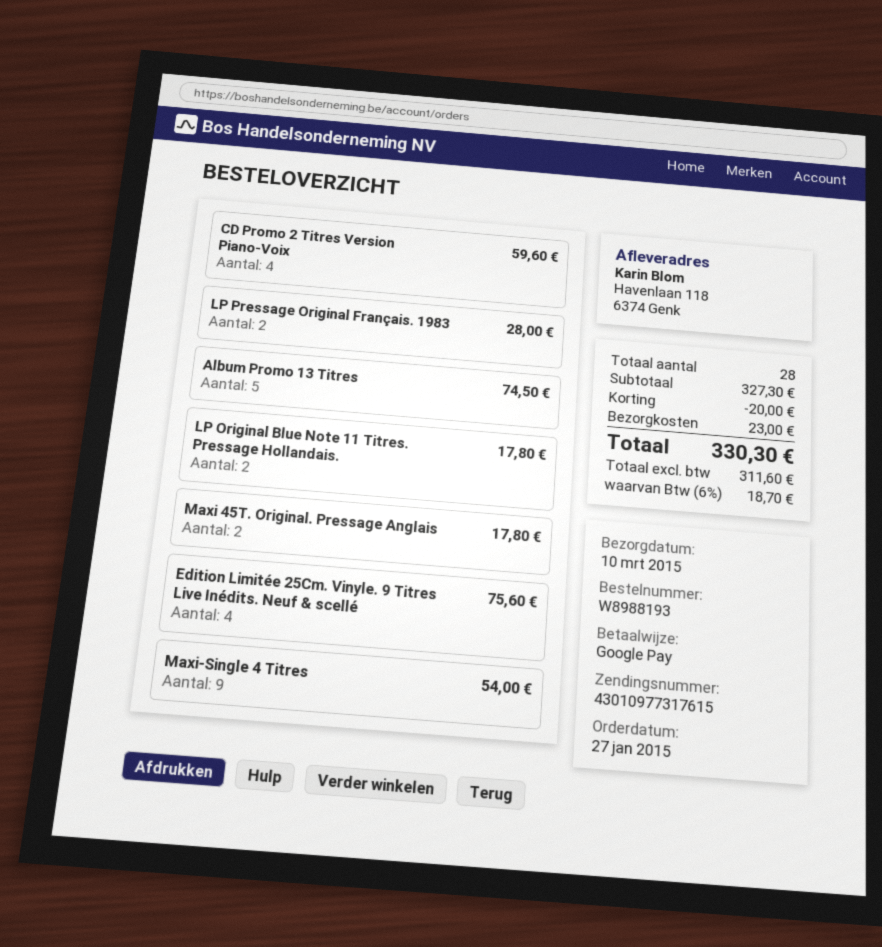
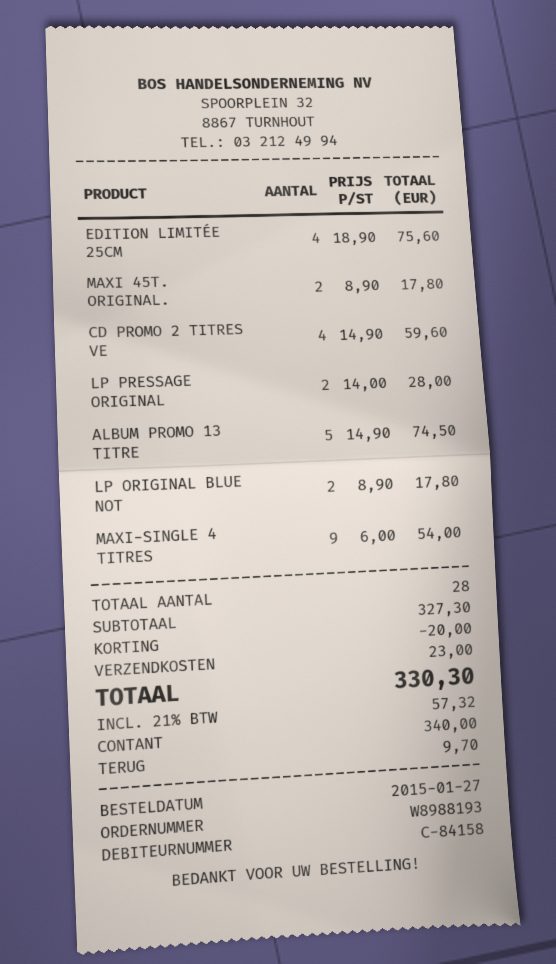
payment method: Google Pay -> cash
tax: 6% = 18.70 -> 21% = 57.32

